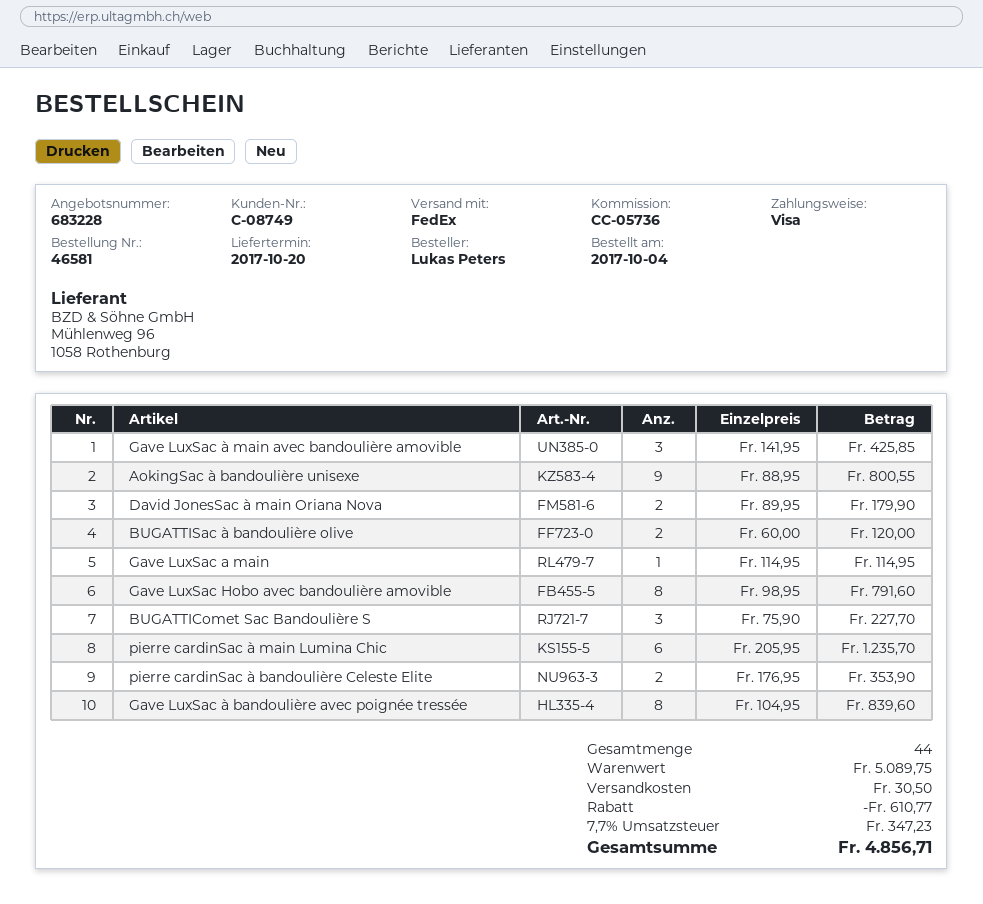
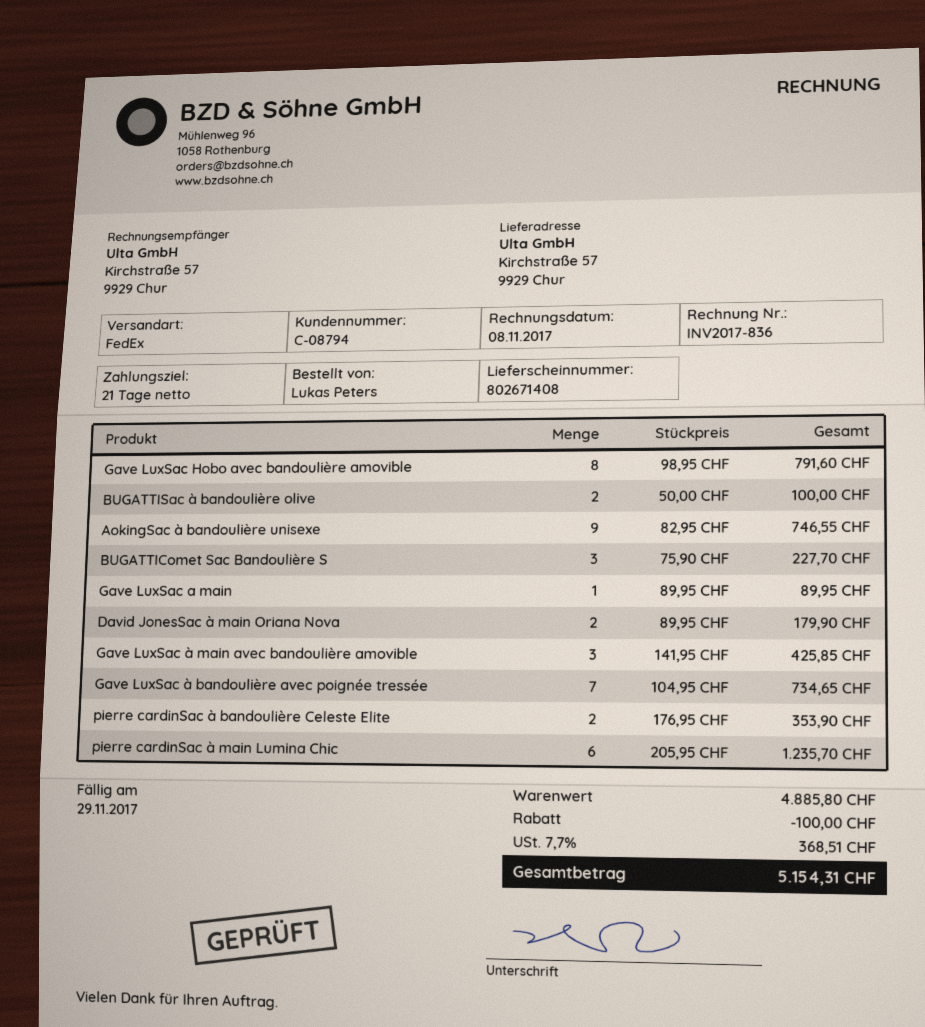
customer number: C-08749 -> C-08794
AokingSac à bandoulière unisexe: 9 x 88.95 = 800.55 -> 9 x 82.95 = 746.55
BUGATTISac à bandoulière olive: 2 x 60.00 = 120.00 -> 2 x 50.00 = 100.00
Gave LuxSac a main: 1 x 114.95 = 114.95 -> 1 x 89.95 = 89.95
Gave LuxSac à bandoulière avec poignée tressée: 8 x 104.95 = 839.60 -> 7 x 104.95 = 734.65
subtotal: 5089.75 -> 4885.80
discount: 610.77 -> 100.00
shipping: 30.50 -> none
tax: 7.7% = 347.23 -> 7.7% = 368.51
total: 4856.71 -> 5154.31

